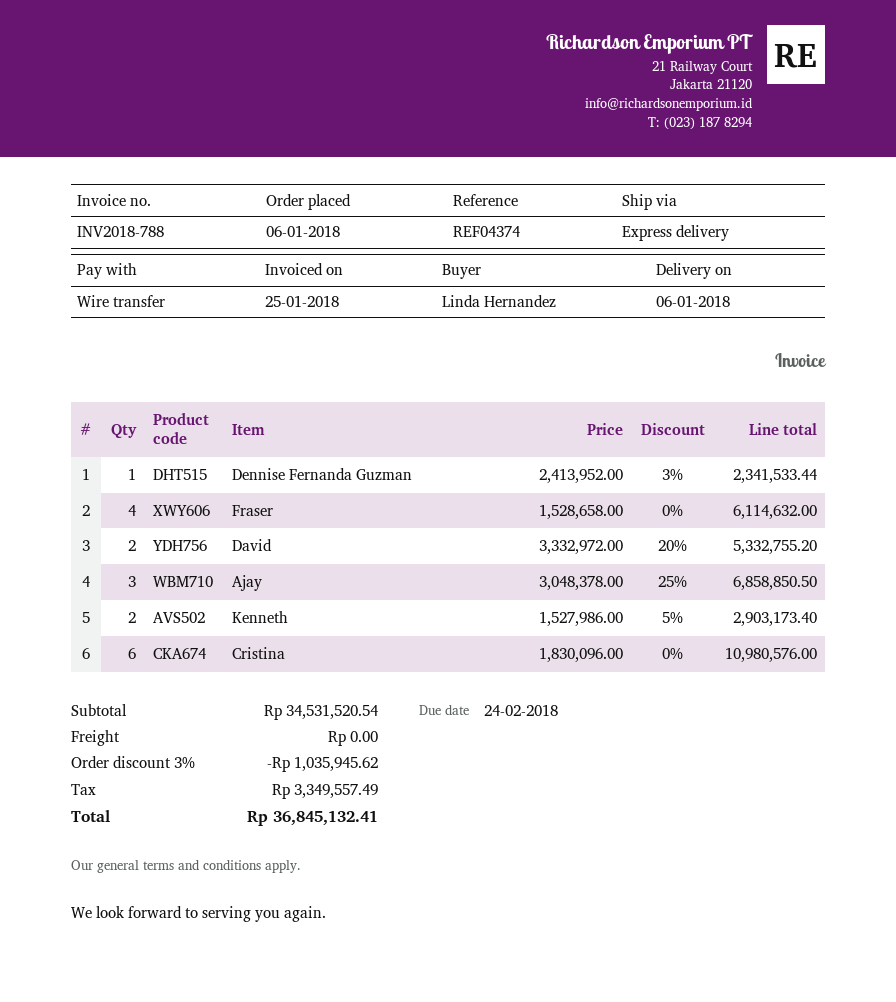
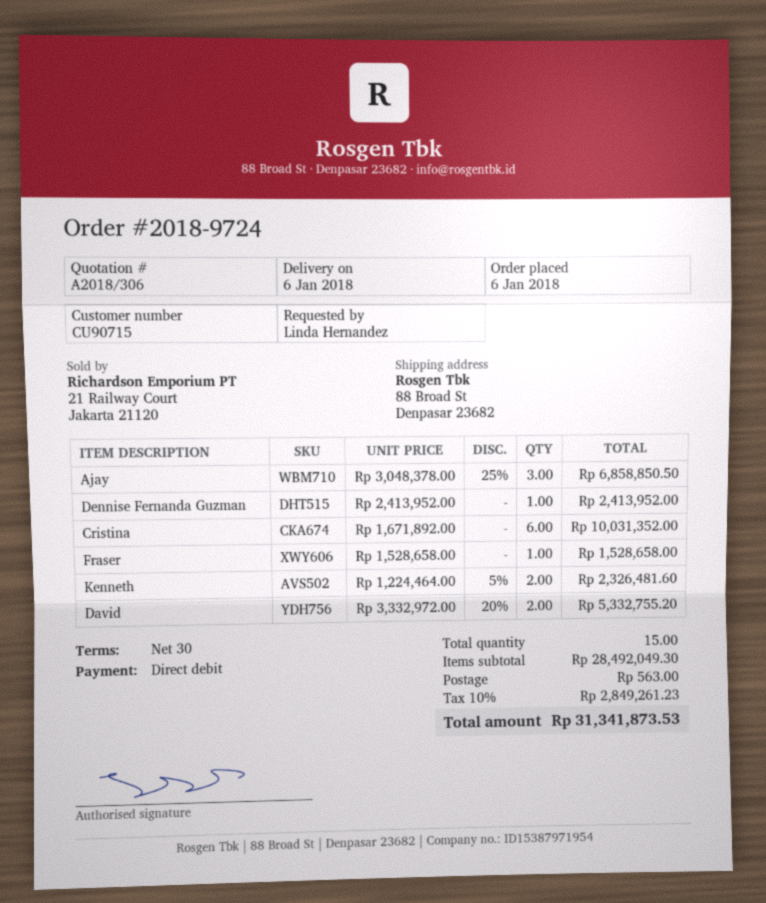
payment method: bank transfer -> direct debit
Dennise Fernanda Guzman: 1 x 2413952.00 - 3% = 2341533.44 -> 1 x 2413952.00 = 2413952.00
Fraser: 4 x 1528658.00 = 6114632.00 -> 1 x 1528658.00 = 1528658.00
Kenneth: 2 x 1527986.00 - 5% = 2903173.40 -> 2 x 1224464.00 - 5% = 2326481.60
Cristina: 6 x 1830096.00 = 10980576.00 -> 6 x 1671892.00 = 10031352.00
subtotal: 34531520.54 -> 28492049.30
discount: 3% = 1035945.62 -> none
shipping: 0.00 -> 563.00
tax: 3349557.49 -> 2849261.23
total: 36845132.41 -> 31341873.53

